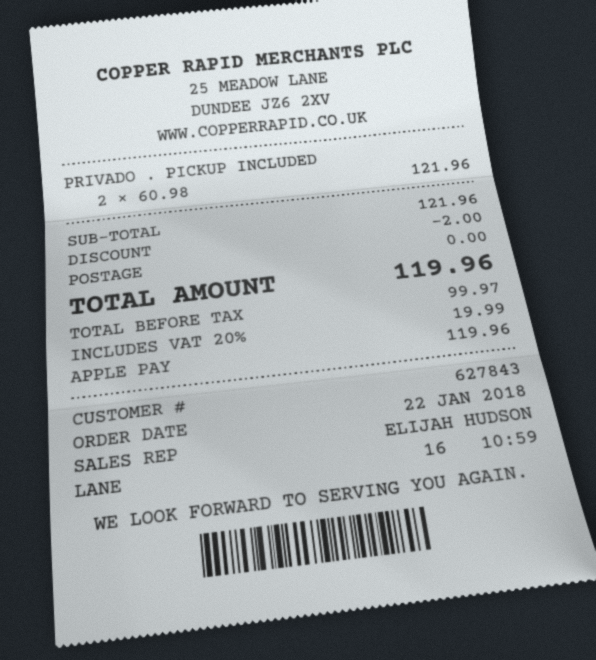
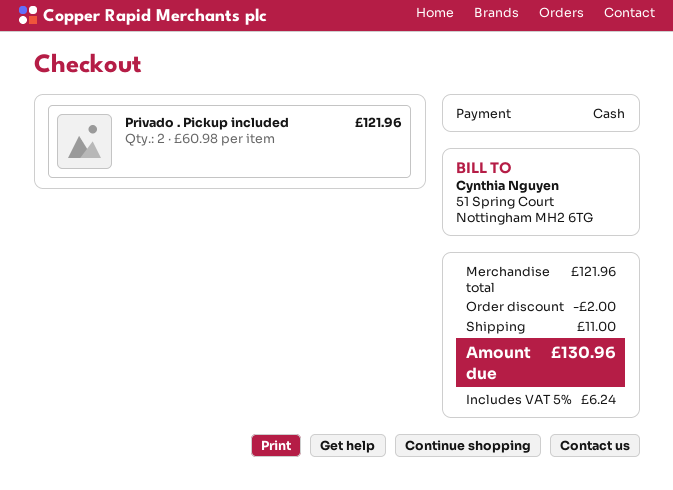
payment method: Apple Pay -> cash
shipping: 0.00 -> 11.00
tax: 20% = 19.99 -> 5% = 6.24
total: 119.96 -> 130.96

